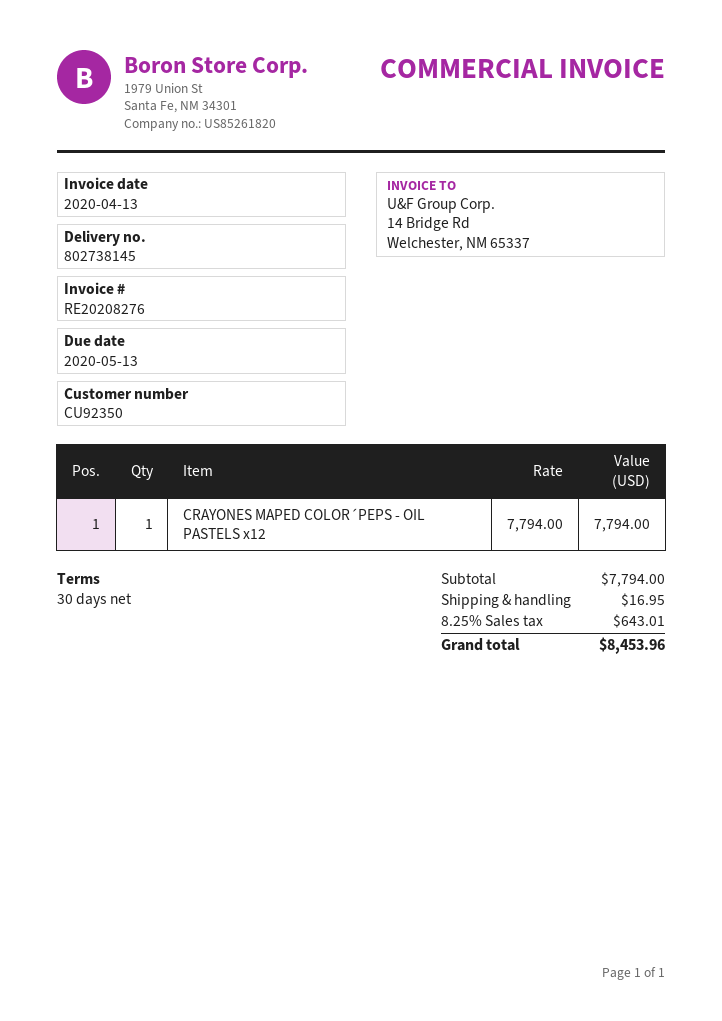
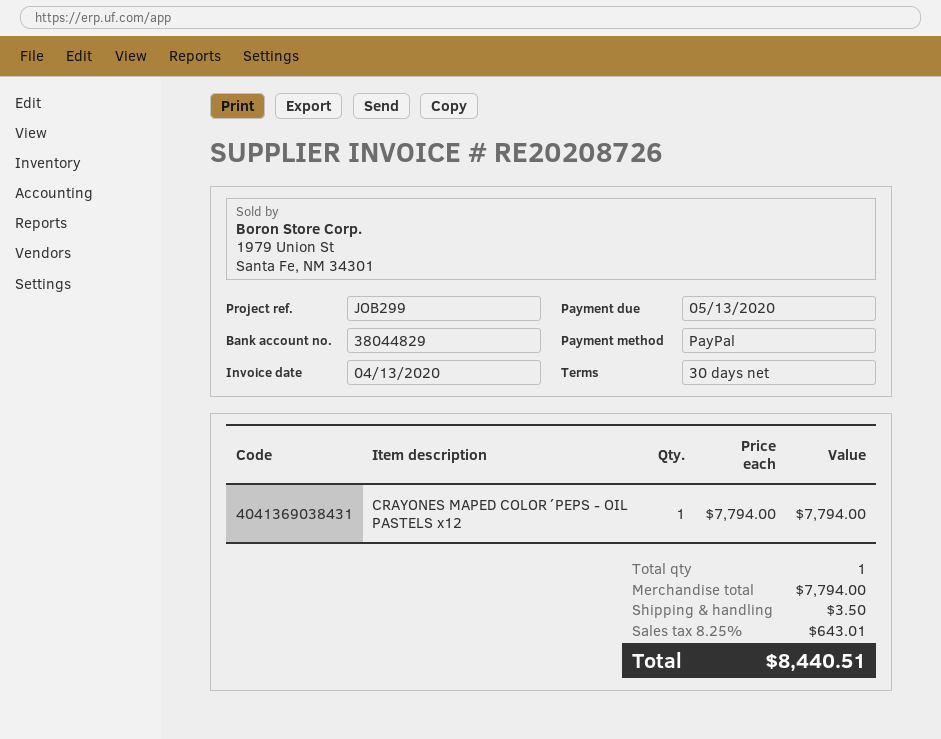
invoice number: RE20208276 -> RE20208726
shipping: 16.95 -> 3.50
total: 8453.96 -> 8440.51

